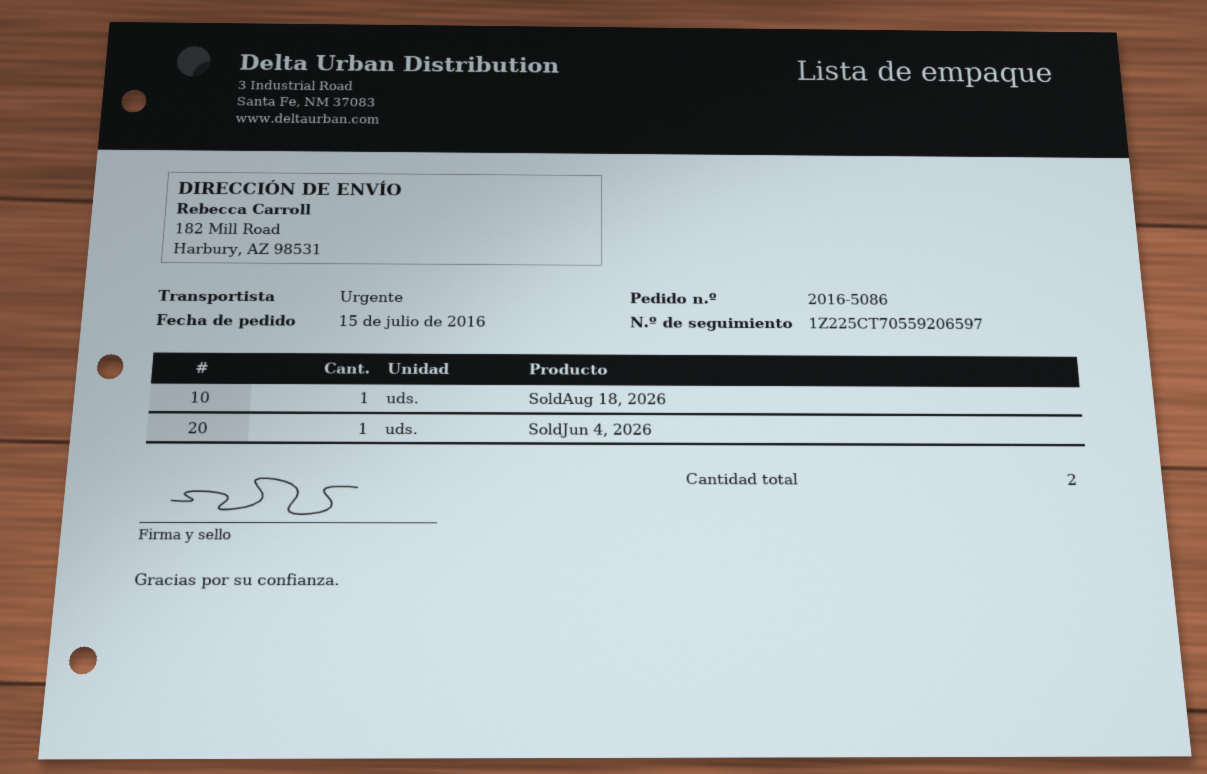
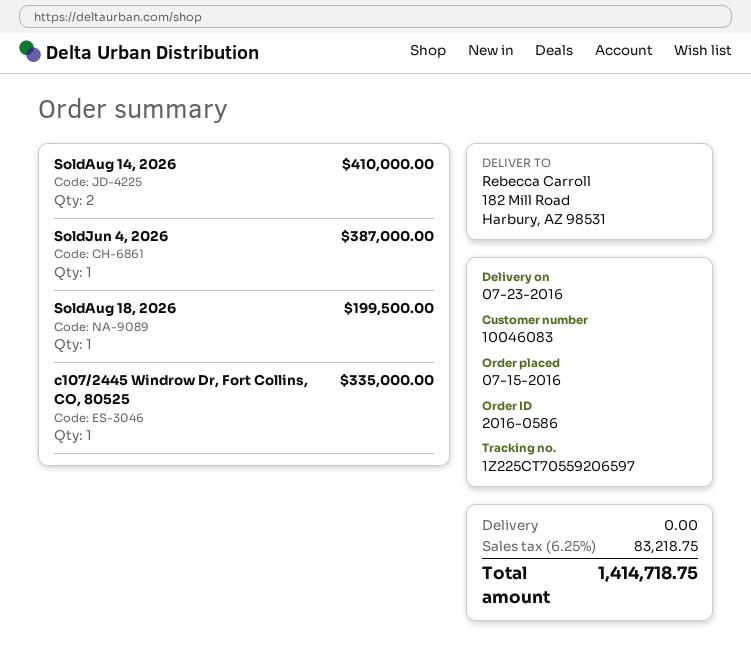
order number: 2016-5086 -> 2016-0586
SoldAug 14, 2026: none -> 2
c107/2445 Windrow Dr, Fort Collins, CO, 80525: none -> 1

